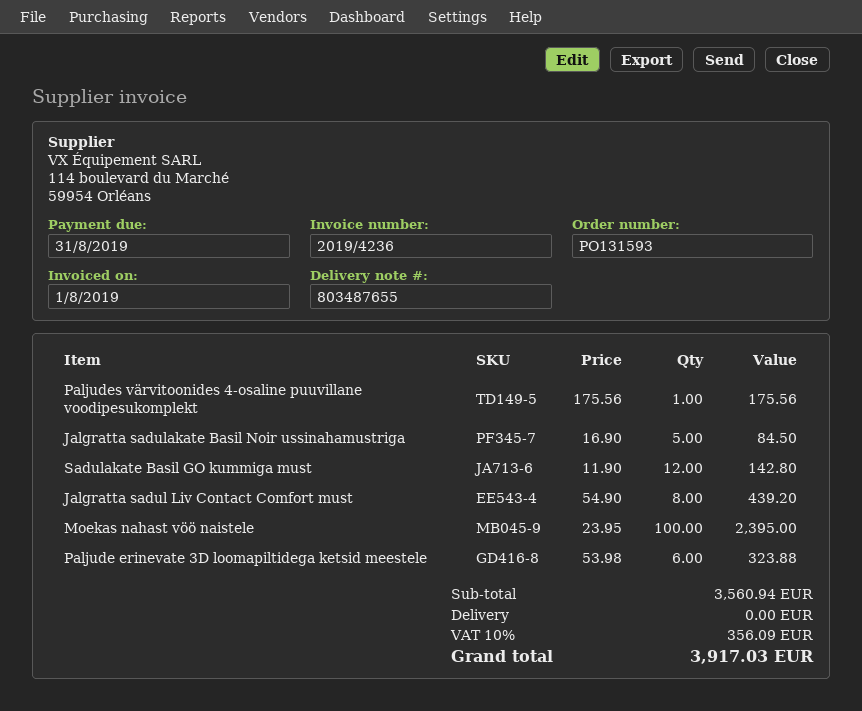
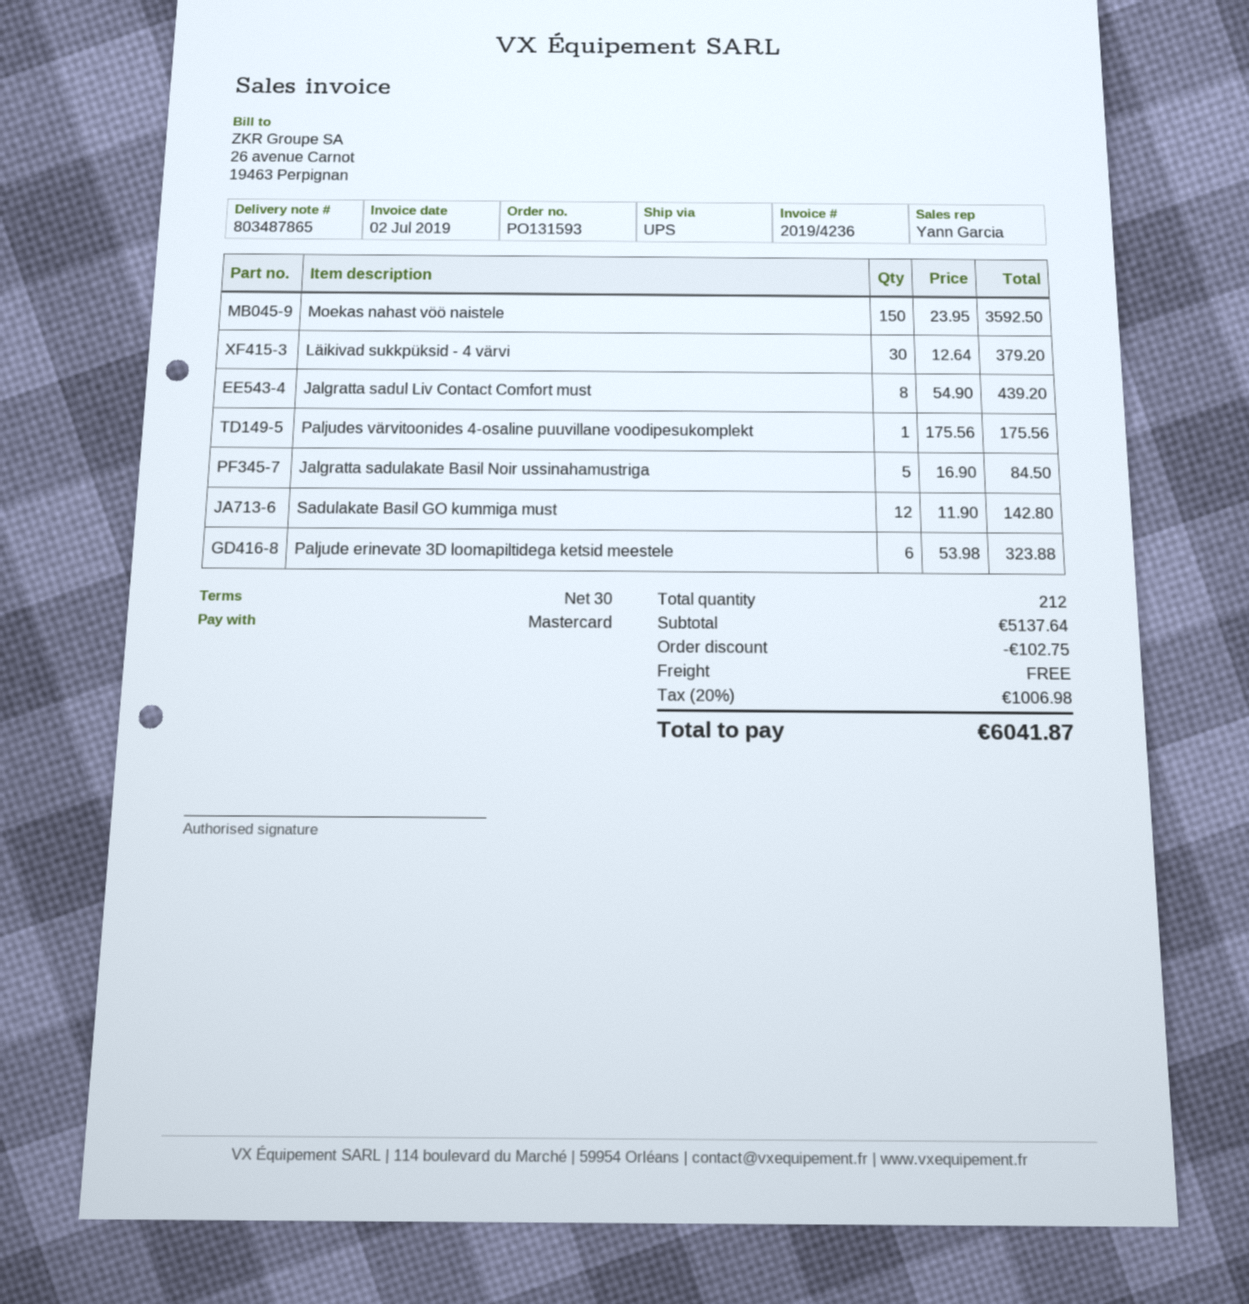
delivery note number: 803487655 -> 803487865
invoice date: 2019-08-01 -> 2019-07-02
Moekas nahast vöö naistele: 100 x 23.95 = 2395.00 -> 150 x 23.95 = 3592.50
Läikivad sukkpüksid - 4 värvi: none -> 30 x 12.64 = 379.20
subtotal: 3560.94 -> 5137.64
discount: none -> 102.75
tax: 10% = 356.09 -> 20% = 1006.98
total: 3917.03 -> 6041.87

